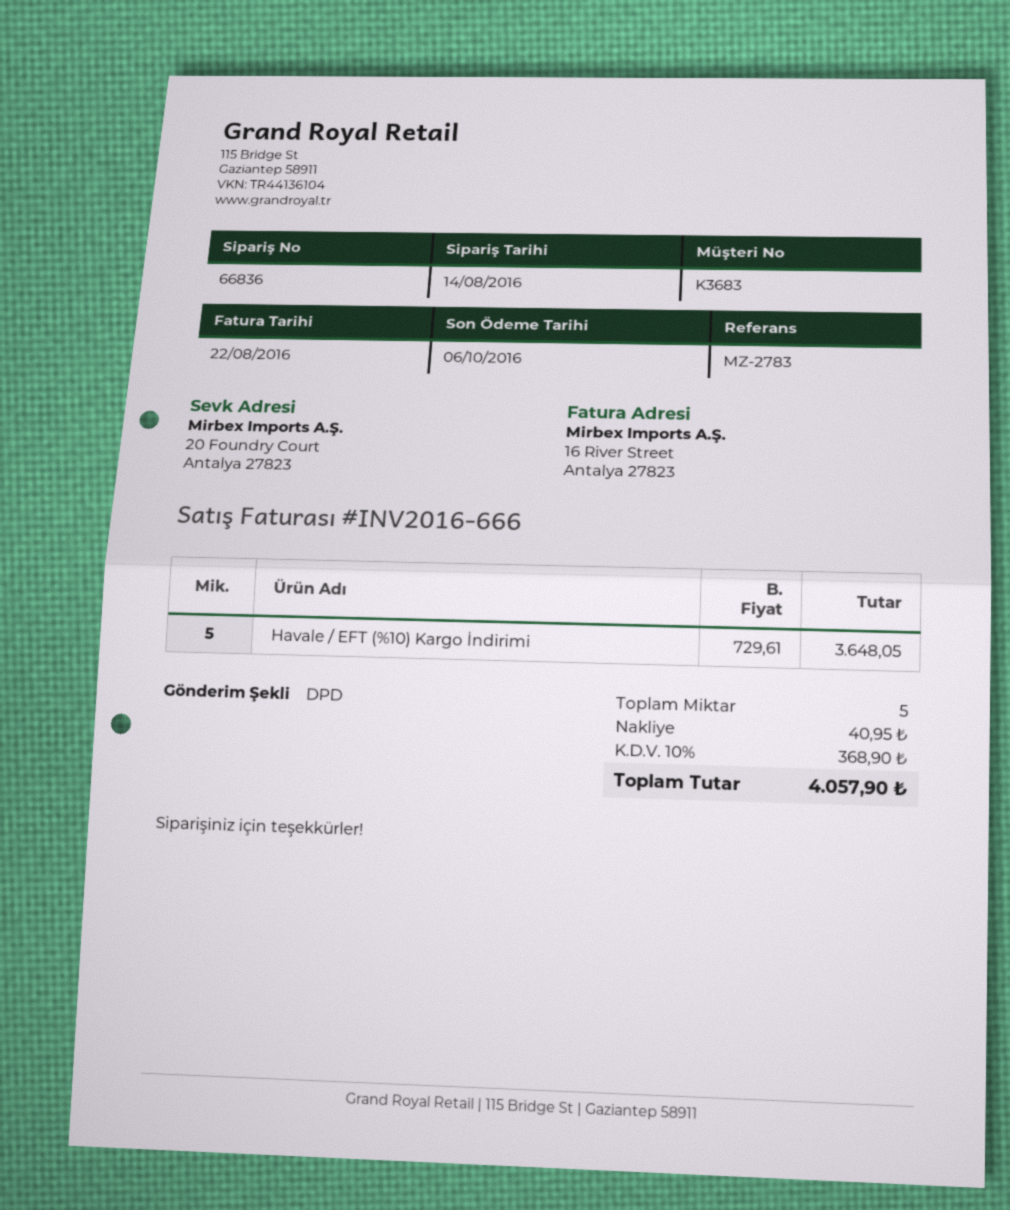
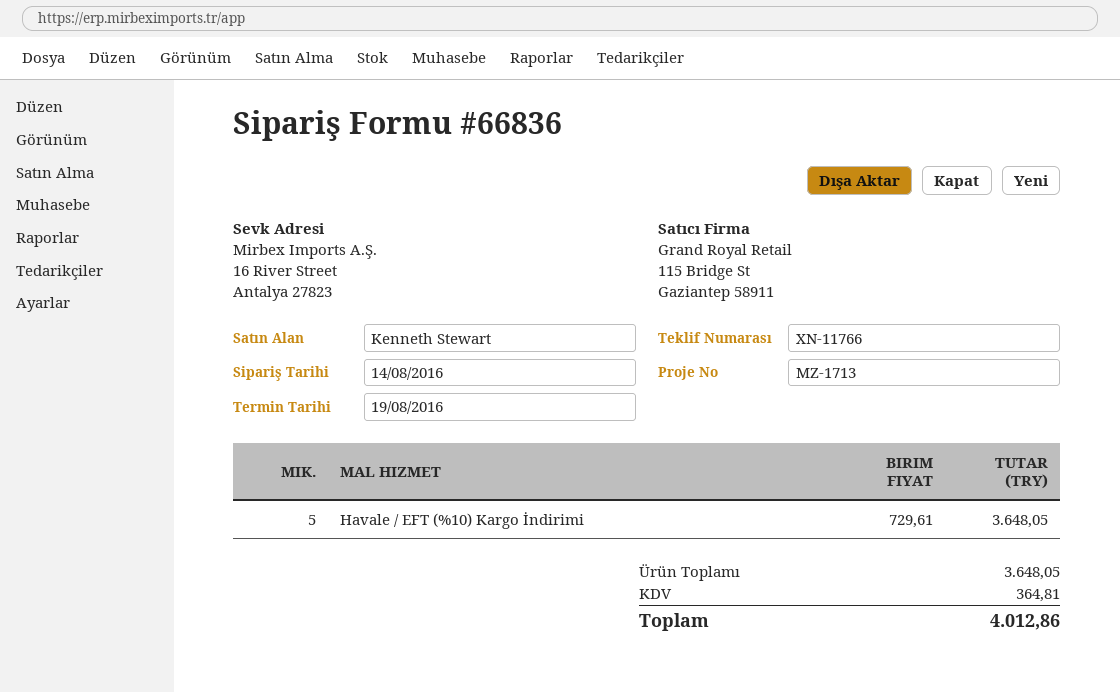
reference: MZ-2783 -> MZ-1713
ship to: 20 Foundry Court, Antalya 27823 -> 16 River Street, Antalya 27823
shipping: 40.95 -> none
tax: 368.90 -> 364.81
total: 4057.90 -> 4012.86

